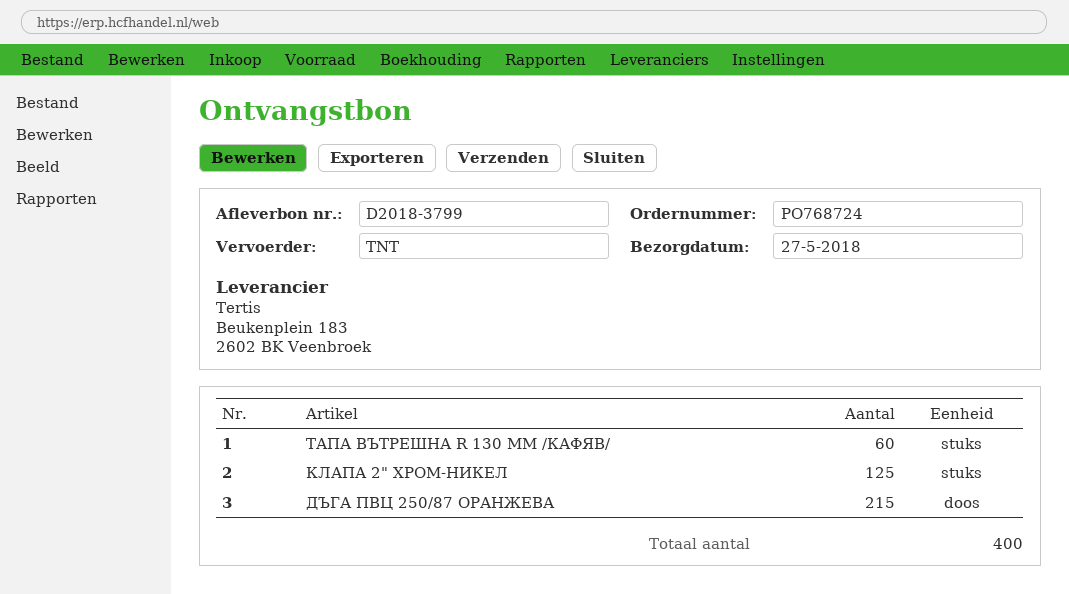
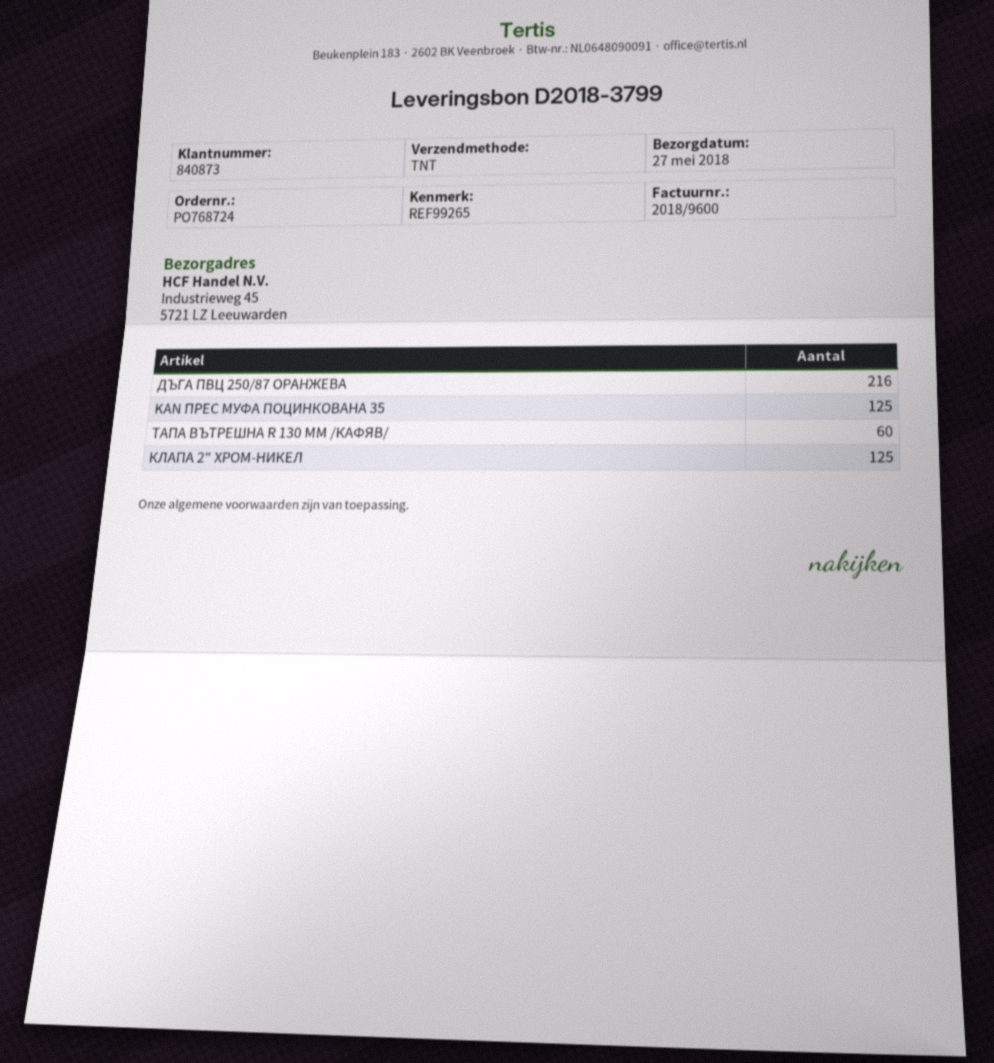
ДЪГА ПВЦ 250/87 ОРАНЖЕВА: 215 -> 216
KAN ПРЕС МУФА ПОЦИНКОВАНА 35: none -> 125

